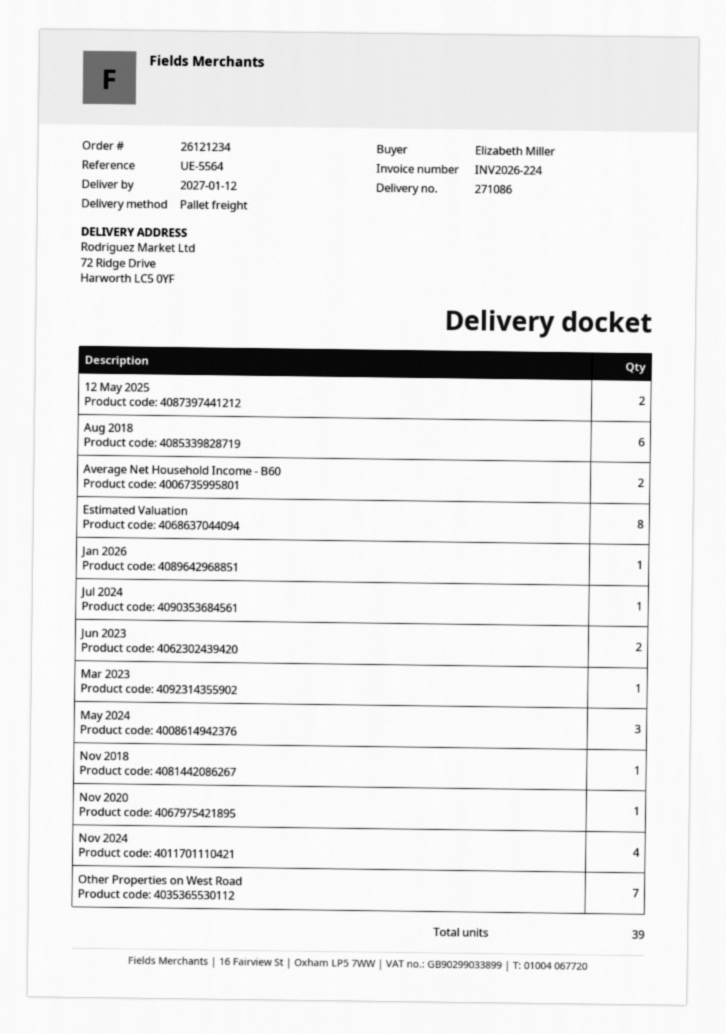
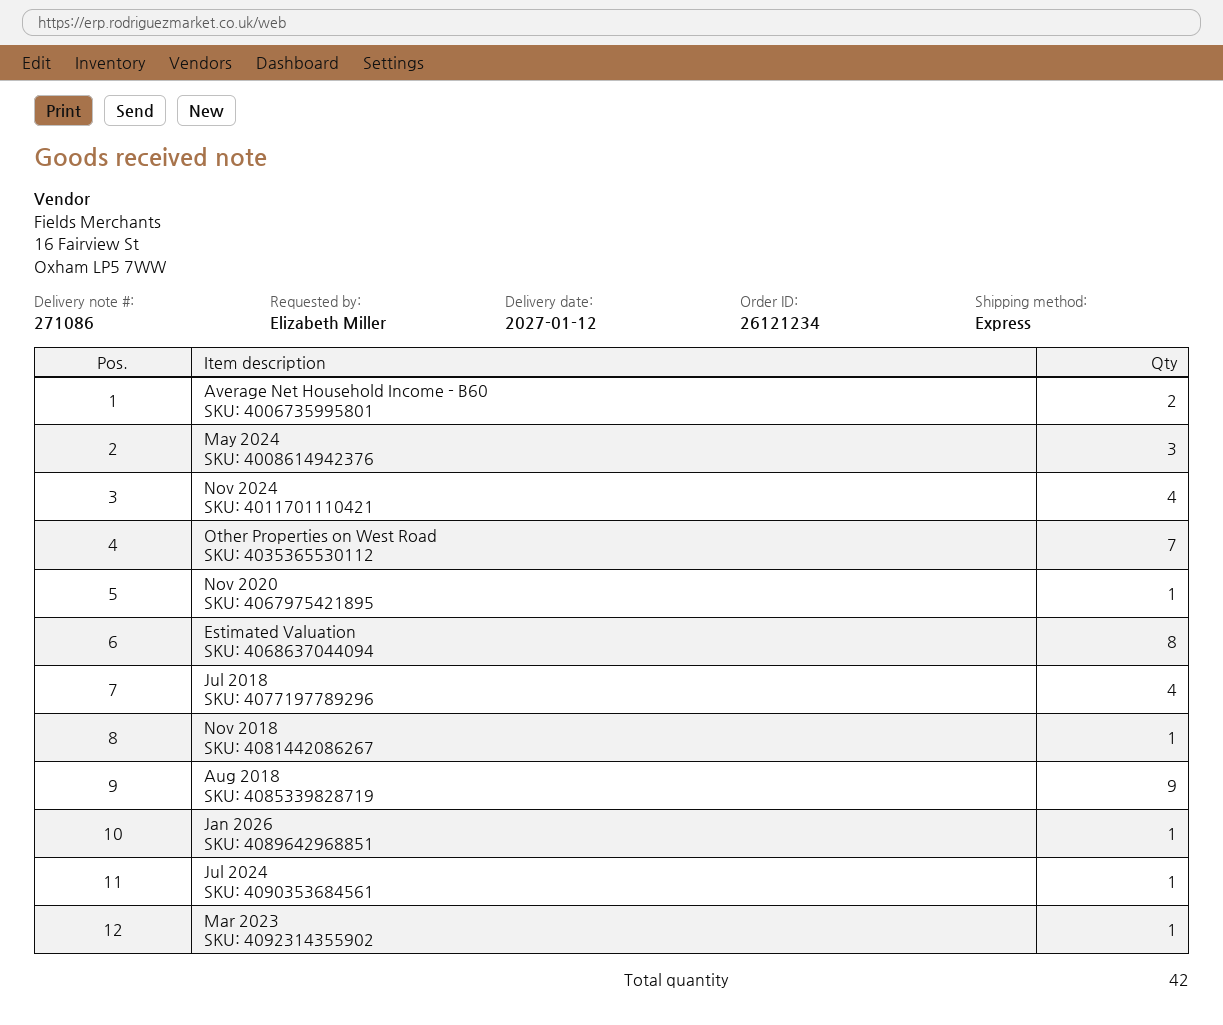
shipping method: pallet freight -> express
12 May 2025: 2 -> none
Aug 2018: 6 -> 9
Jun 2023: 2 -> none
Jul 2018: none -> 4
total quantity: 39 -> 42

